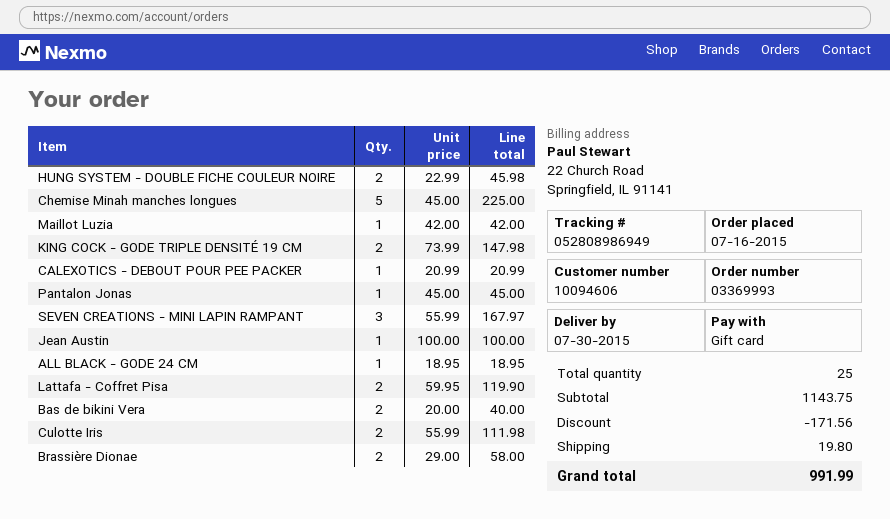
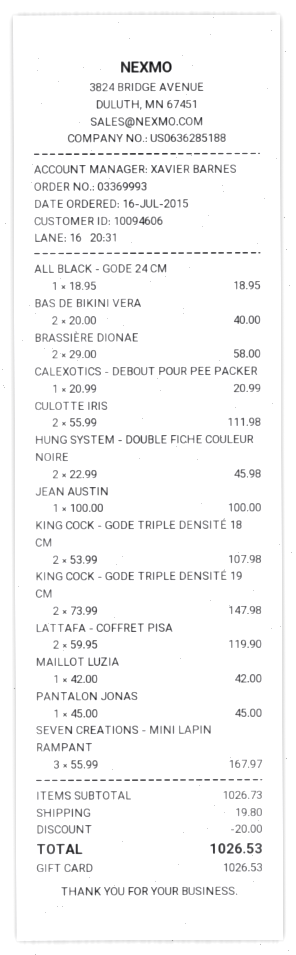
Chemise Minah manches longues: 5 x 45.00 = 225.00 -> none
KING COCK - GODE TRIPLE DENSITÉ 18 CM: none -> 2 x 53.99 = 107.98
subtotal: 1143.75 -> 1026.73
discount: 171.56 -> 20.00
total: 991.99 -> 1026.53

